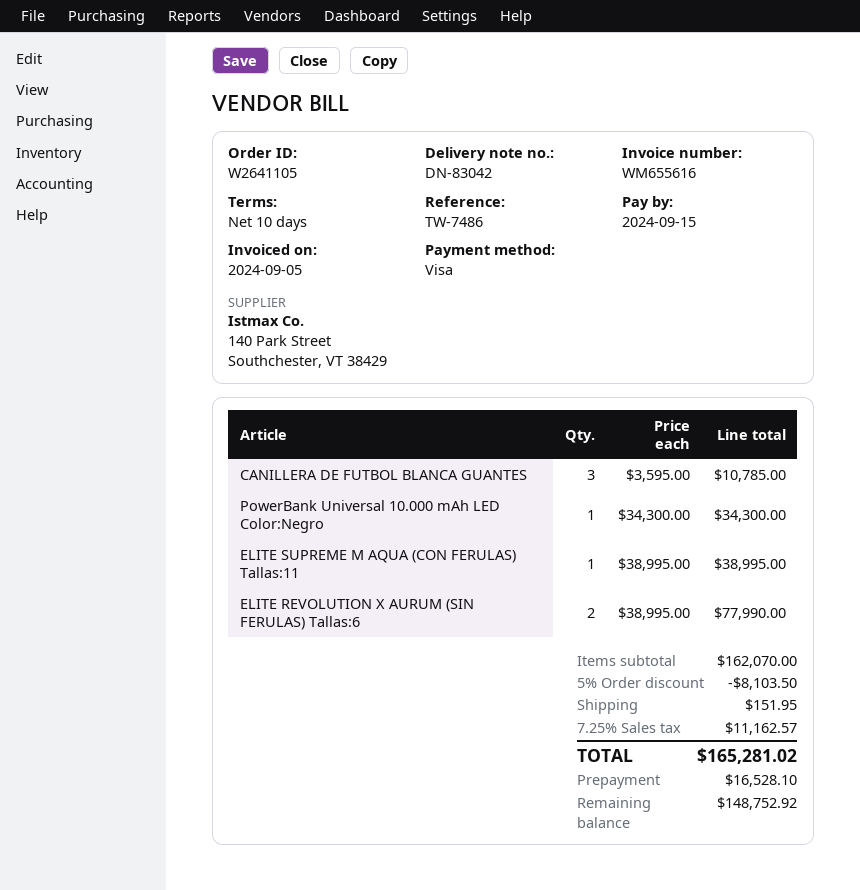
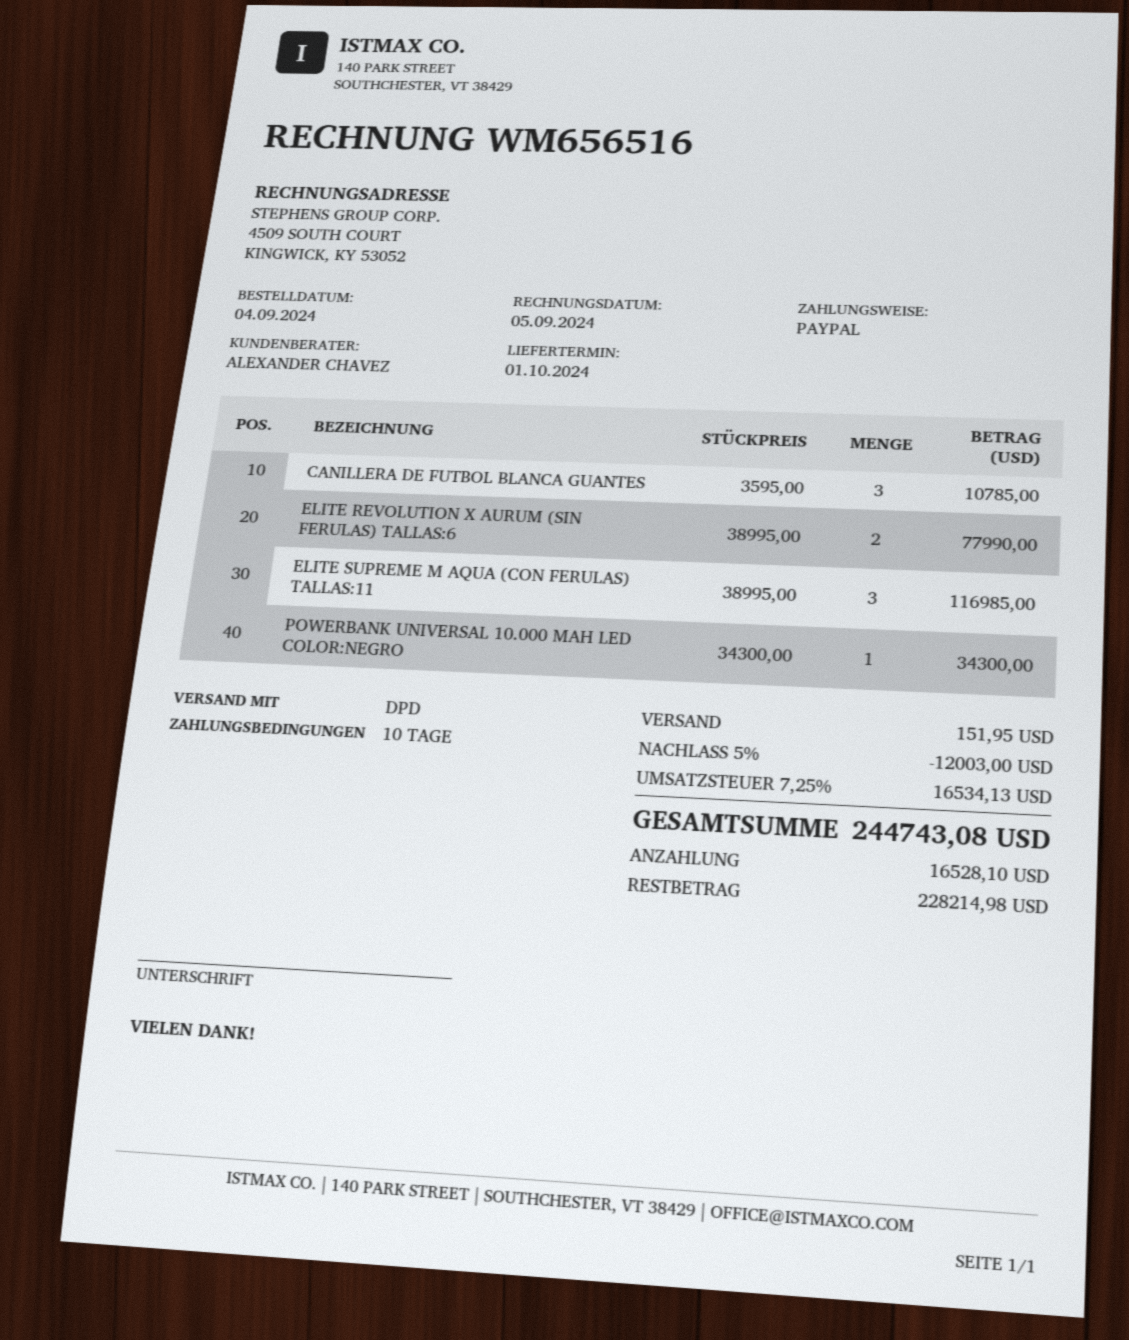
invoice number: WM655616 -> WM656516
payment method: Visa -> PayPal
ELITE SUPREME M AQUA (CON FERULAS) Tallas:11: 1 x 38995.00 = 38995.00 -> 3 x 38995.00 = 116985.00
discount: 5% = 8103.50 -> 5% = 12003.00
tax: 7.25% = 11162.57 -> 7.25% = 16534.13
total: 165281.02 -> 244743.08
balance: 148752.92 -> 228214.98

